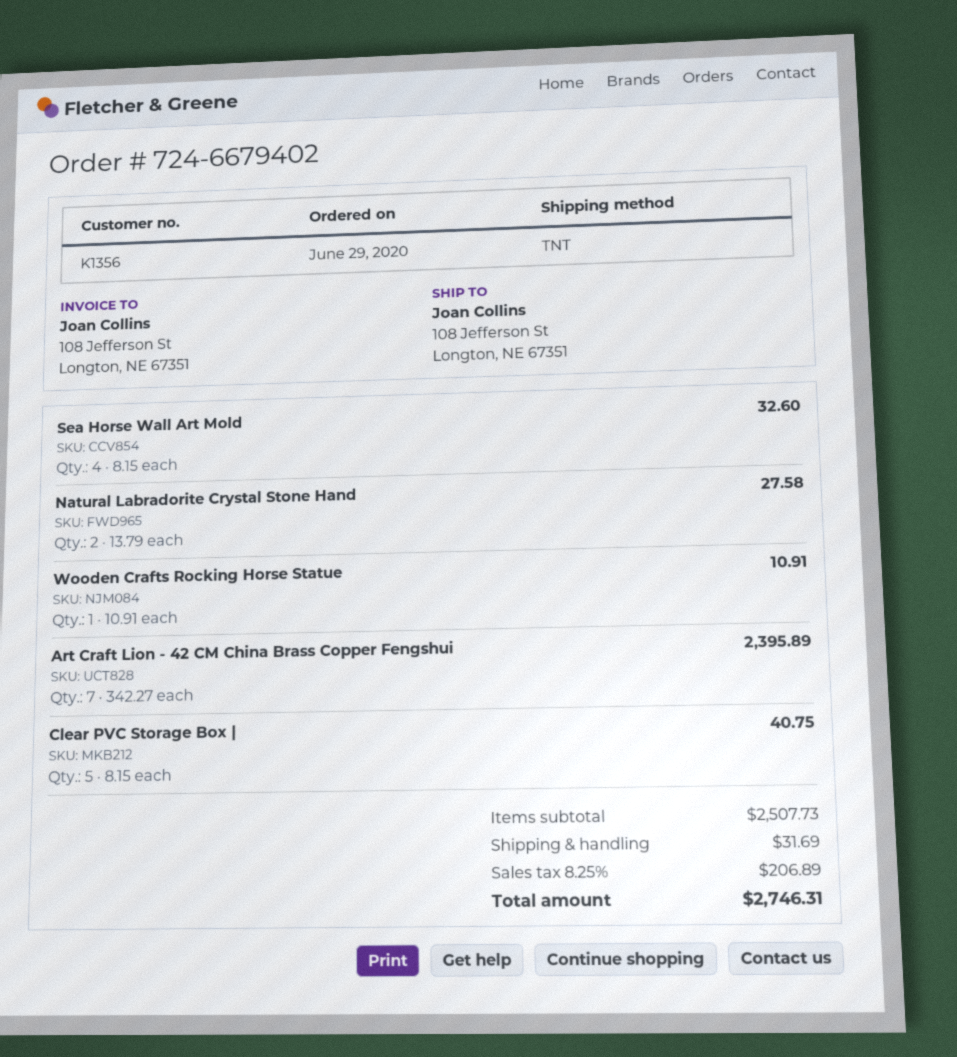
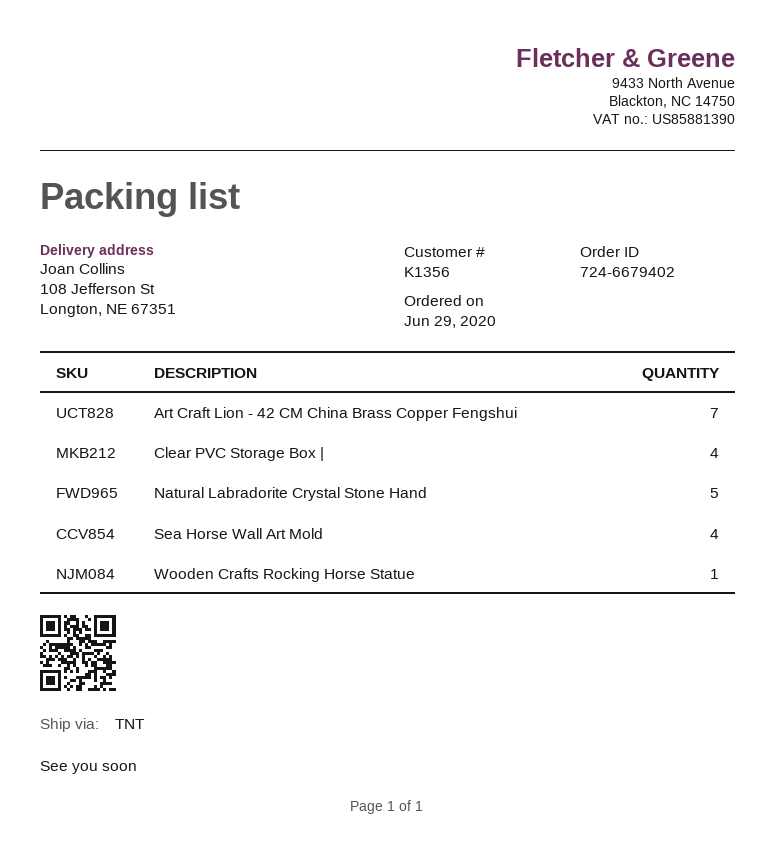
Natural Labradorite Crystal Stone Hand: 2 -> 5
Clear PVC Storage Box |: 5 -> 4

